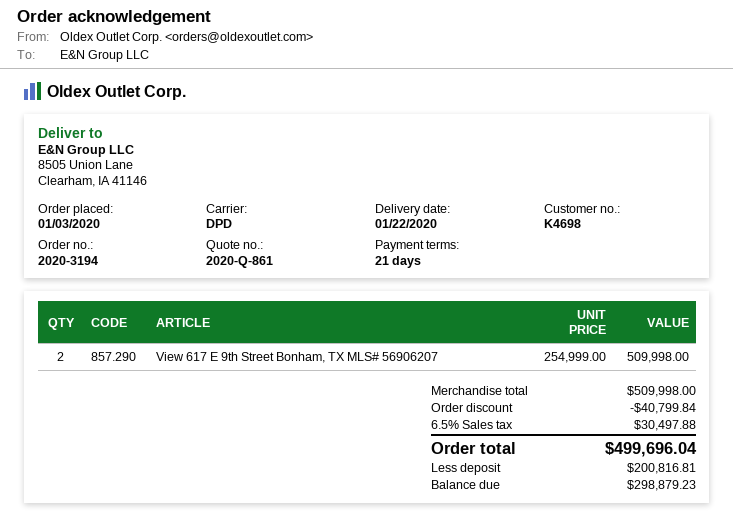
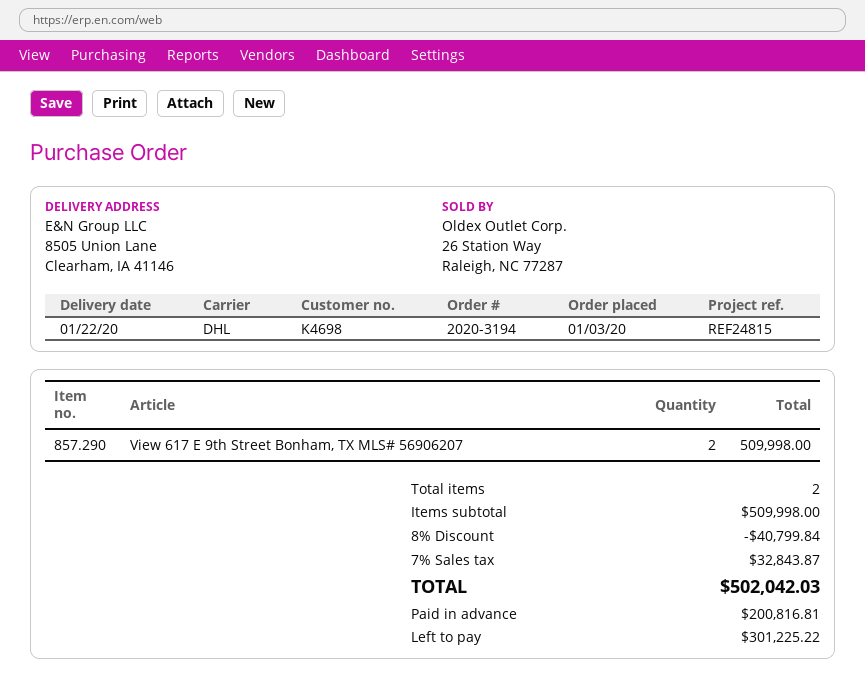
shipping method: DPD -> DHL
tax: 6.5% = 30497.88 -> 7% = 32843.87
total: 499696.04 -> 502042.03
balance: 298879.23 -> 301225.22

